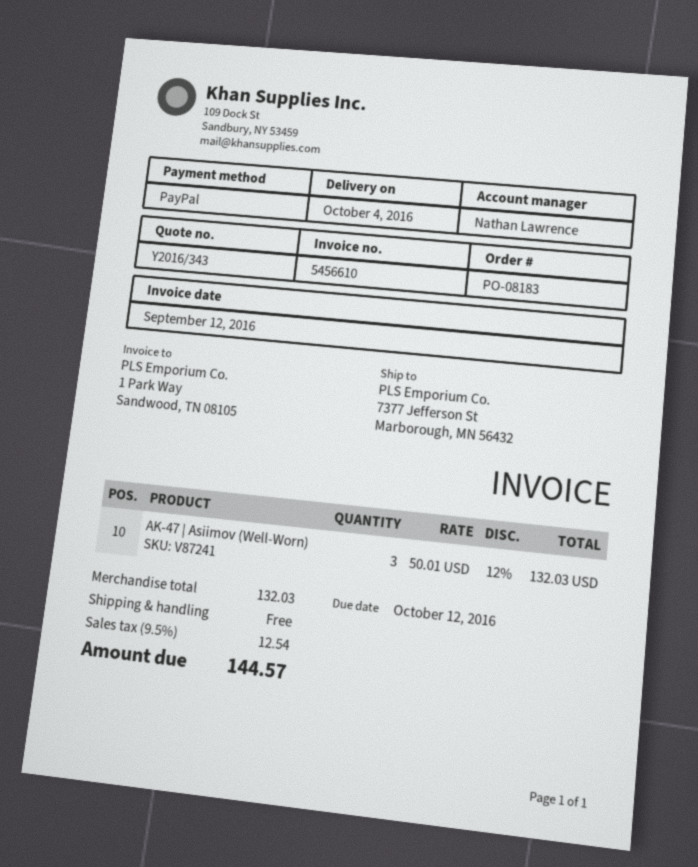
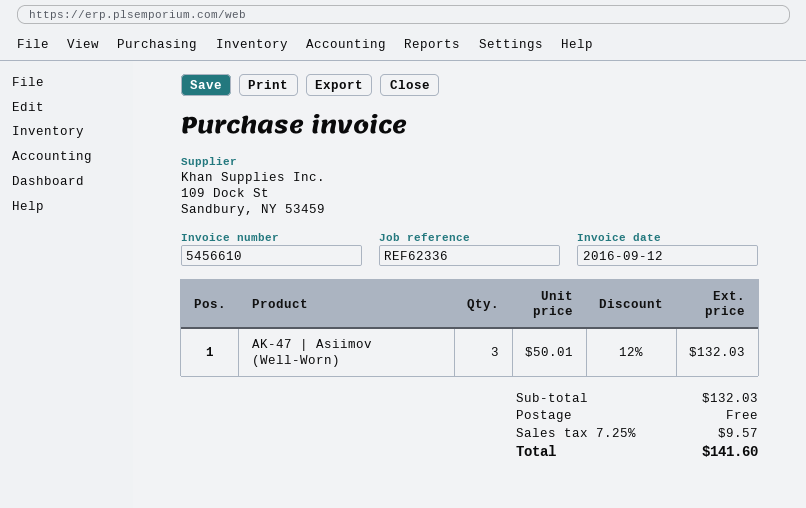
tax: 9.5% = 12.54 -> 7.25% = 9.57
total: 144.57 -> 141.60

